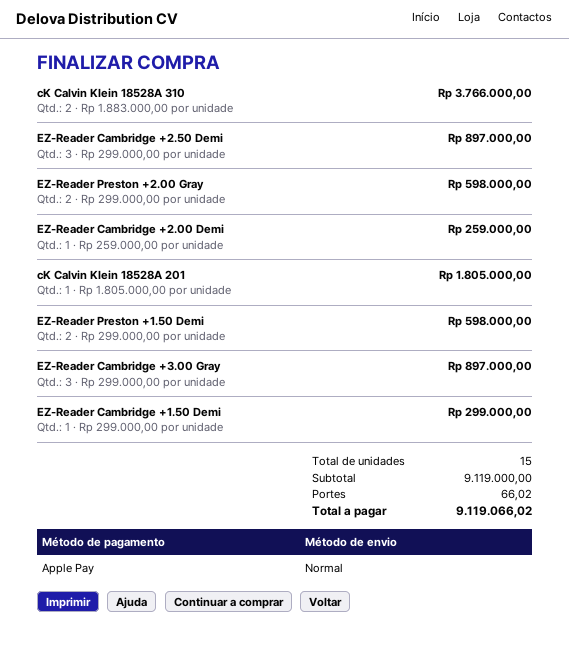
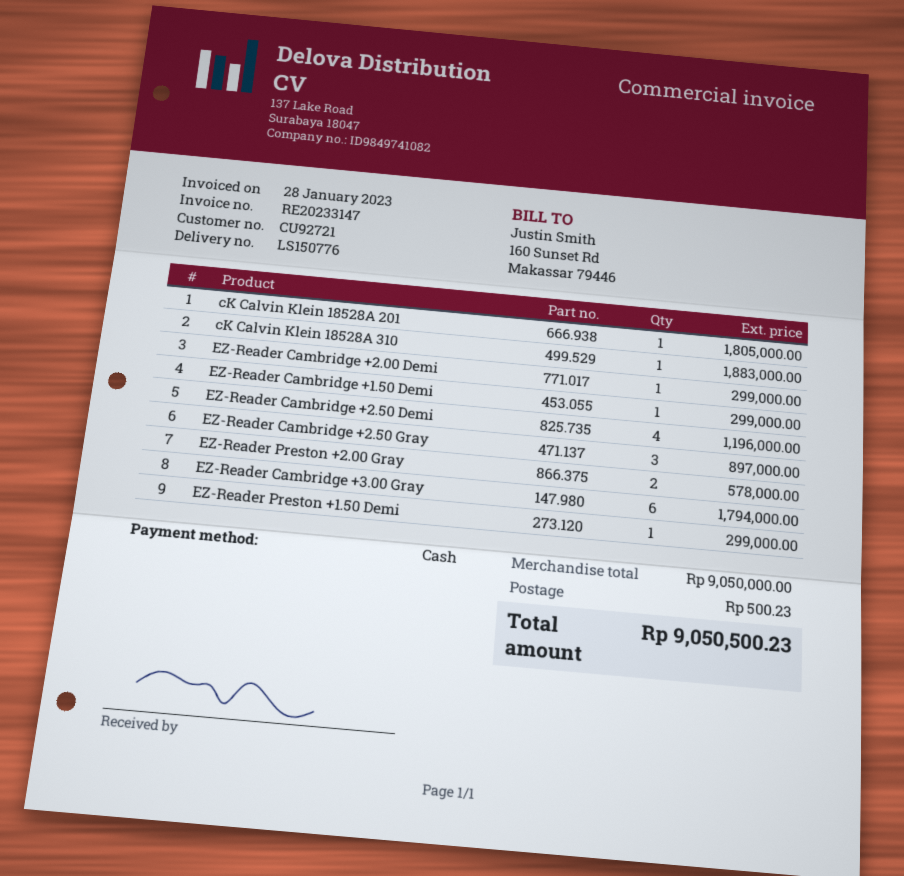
payment method: Apple Pay -> cash
cK Calvin Klein 18528A 310: 2 for 3766000.00 -> 1 for 1883000.00
EZ-Reader Cambridge +2.50 Demi: 3 for 897000.00 -> 4 for 1196000.00
EZ-Reader Preston +2.00 Gray: 2 for 598000.00 -> 2 for 578000.00
EZ-Reader Cambridge +2.00 Demi: 1 for 259000.00 -> 1 for 299000.00
EZ-Reader Preston +1.50 Demi: 2 for 598000.00 -> 1 for 299000.00
EZ-Reader Cambridge +3.00 Gray: 3 for 897000.00 -> 6 for 1794000.00
EZ-Reader Cambridge +2.50 Gray: none -> 3 for 897000.00
subtotal: 9119000.00 -> 9050000.00
shipping: 66.02 -> 500.23
total: 9119066.02 -> 9050500.23

